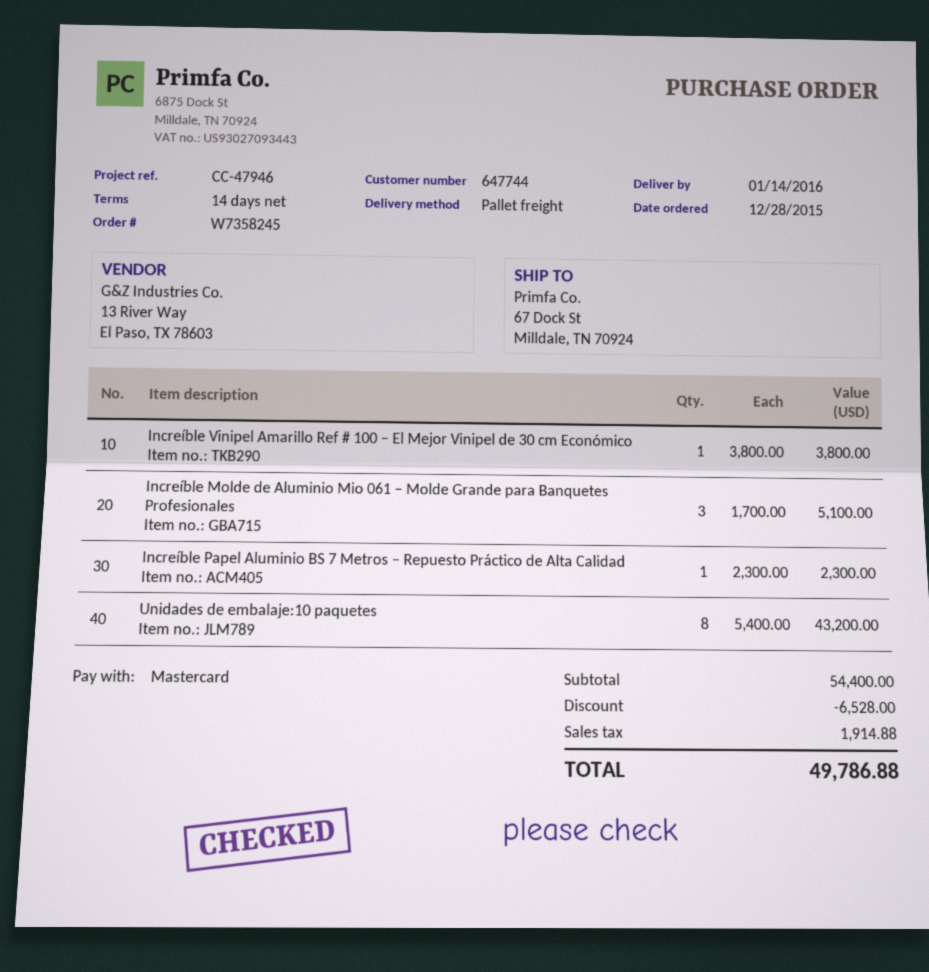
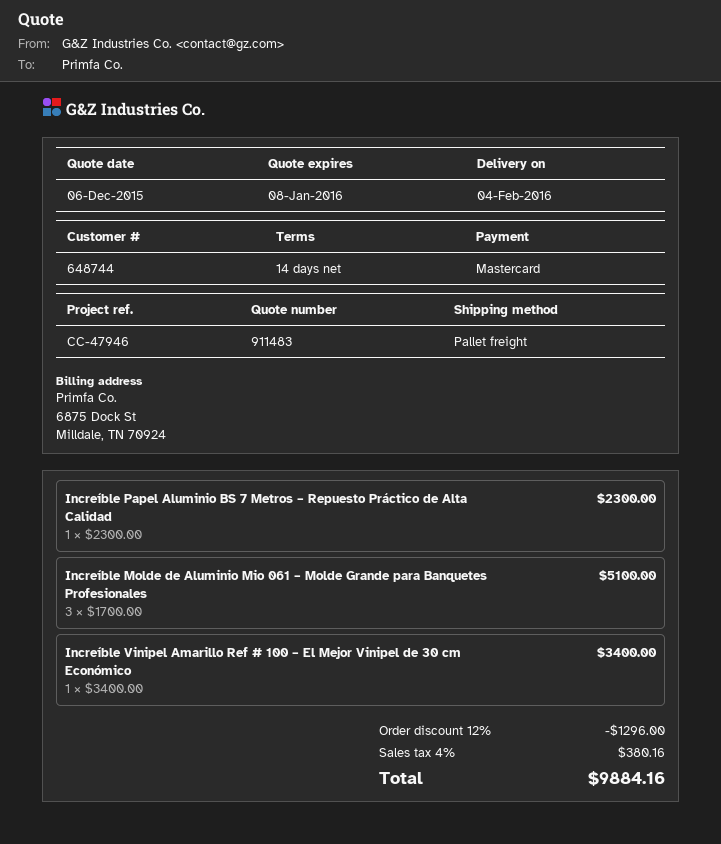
delivery date: 2016-01-14 -> 2016-02-04
customer number: 647744 -> 648744
Increíble Vinipel Amarillo Ref # 100 – El Mejor Vinipel de 30 cm Económico: 1 x 3800.00 = 3800.00 -> 1 x 3400.00 = 3400.00
Unidades de embalaje:10 paquetes: 8 x 5400.00 = 43200.00 -> none
discount: 6528.00 -> 1296.00
tax: 1914.88 -> 380.16
total: 49786.88 -> 9884.16

